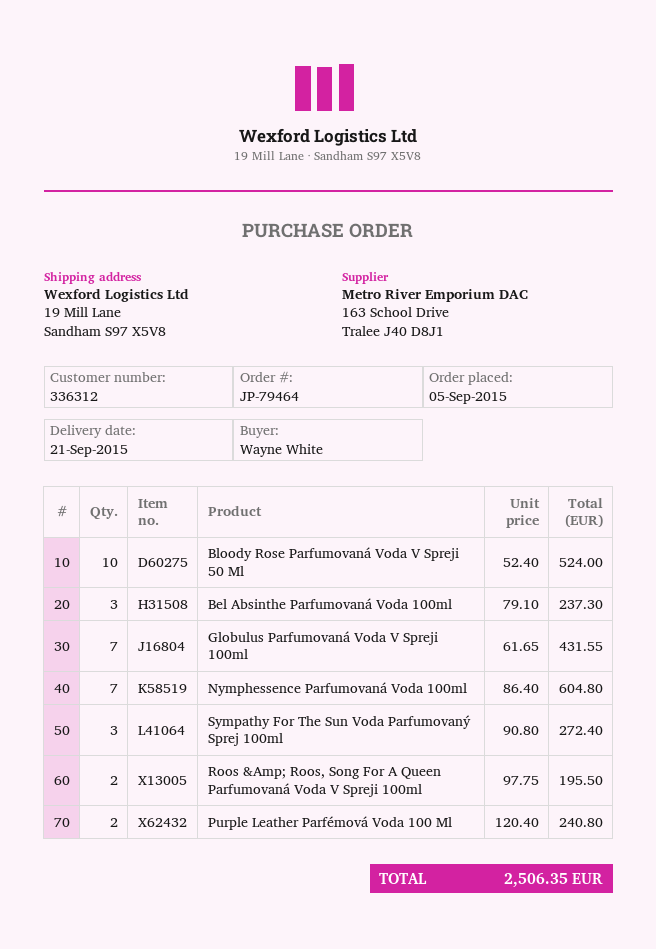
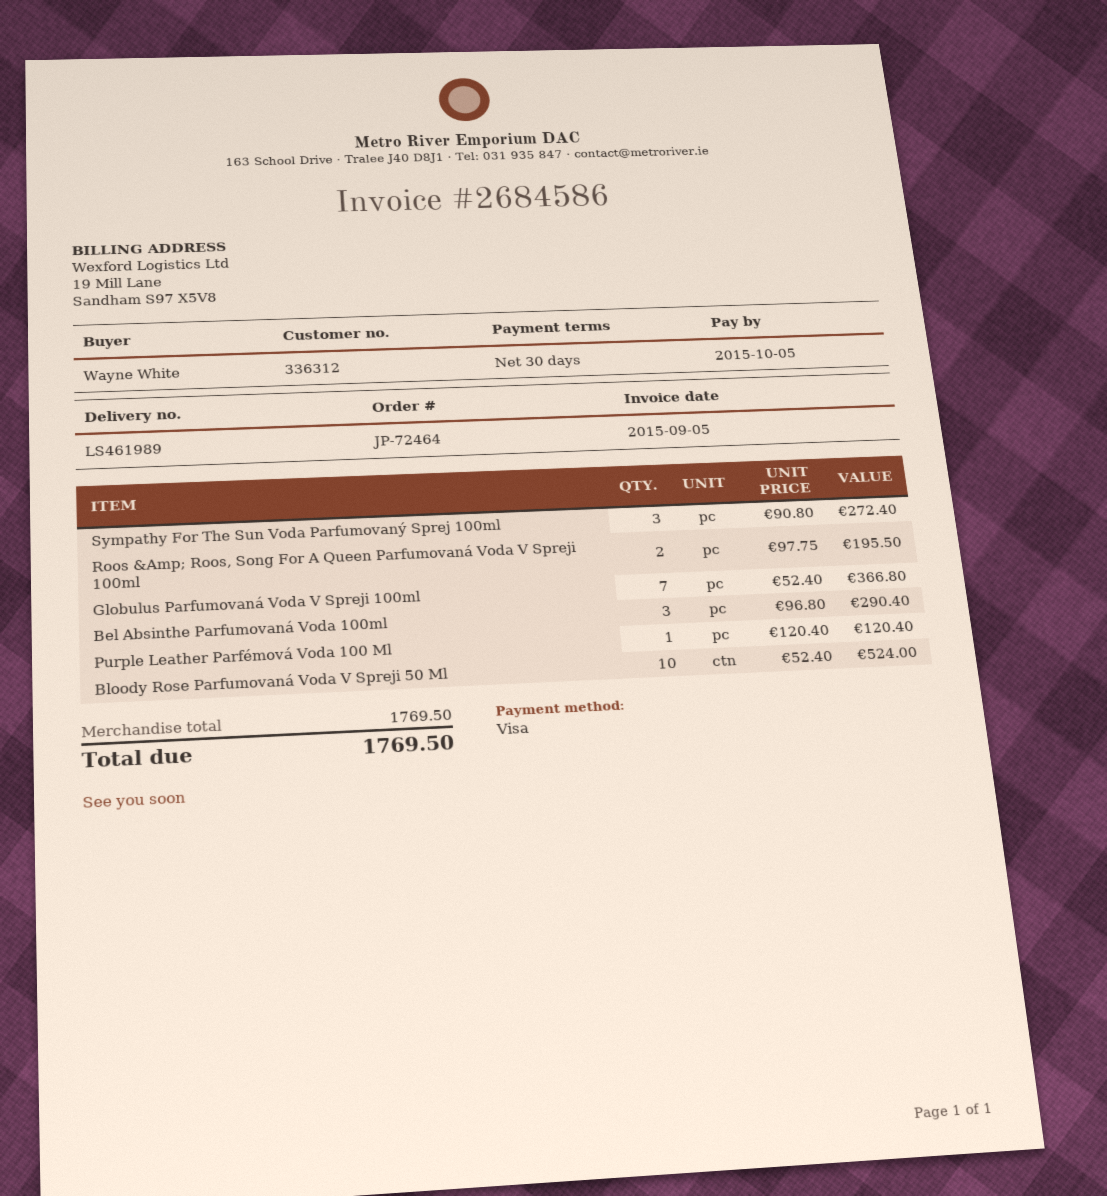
order number: JP-79464 -> JP-72464
Bel Absinthe Parfumovaná Voda 100ml: 3 x 79.10 = 237.30 -> 3 x 96.80 = 290.40
Globulus Parfumovaná Voda V Spreji 100ml: 7 x 61.65 = 431.55 -> 7 x 52.40 = 366.80
Nymphessence Parfumovaná Voda 100ml: 7 x 86.40 = 604.80 -> none
Purple Leather Parfémová Voda 100 Ml: 2 x 120.40 = 240.80 -> 1 x 120.40 = 120.40
total: 2506.35 -> 1769.50

